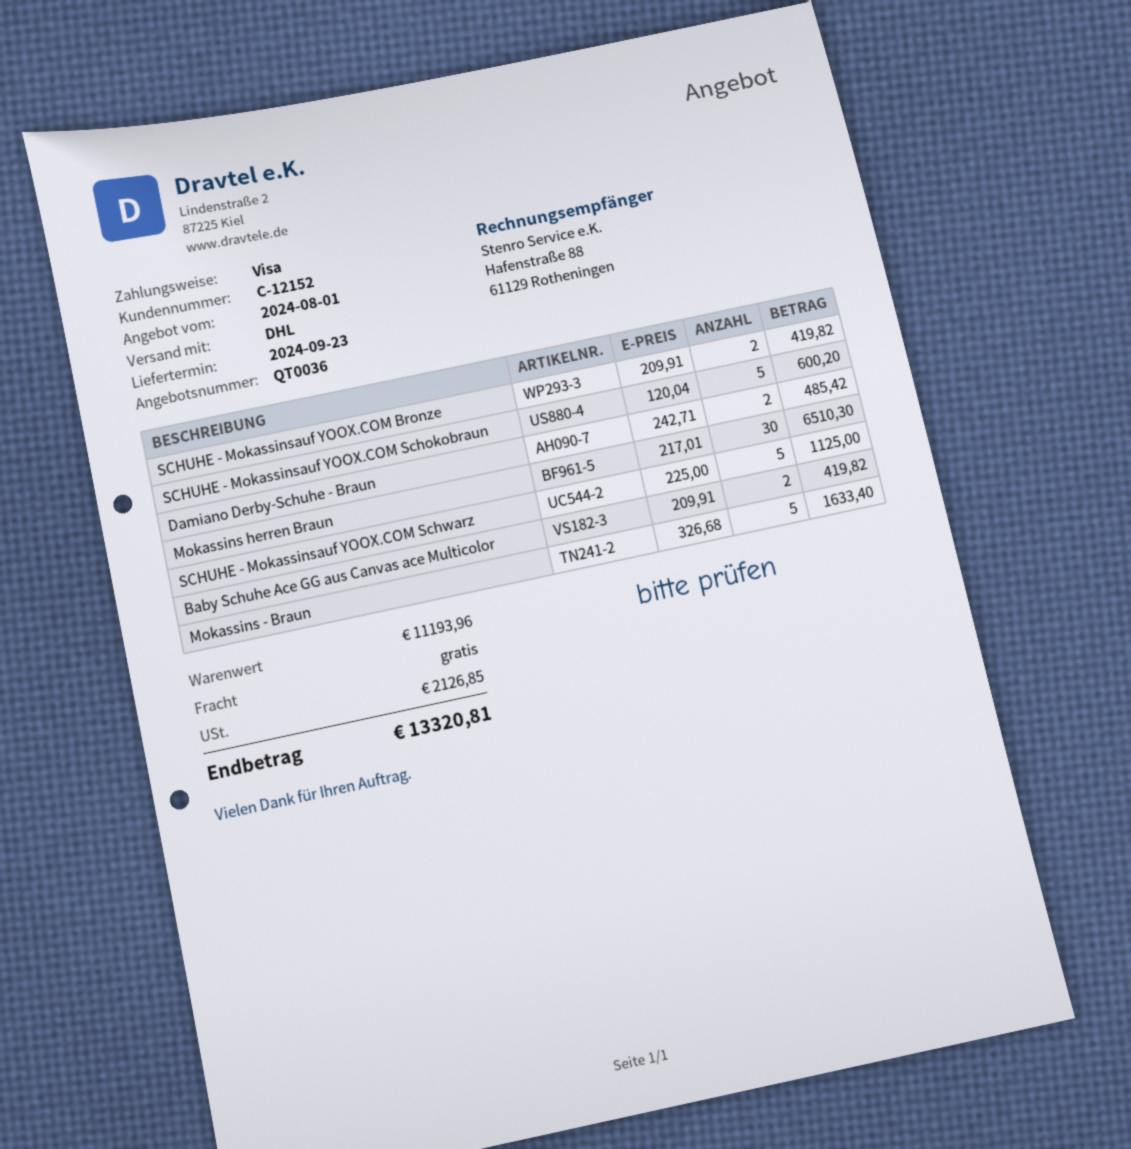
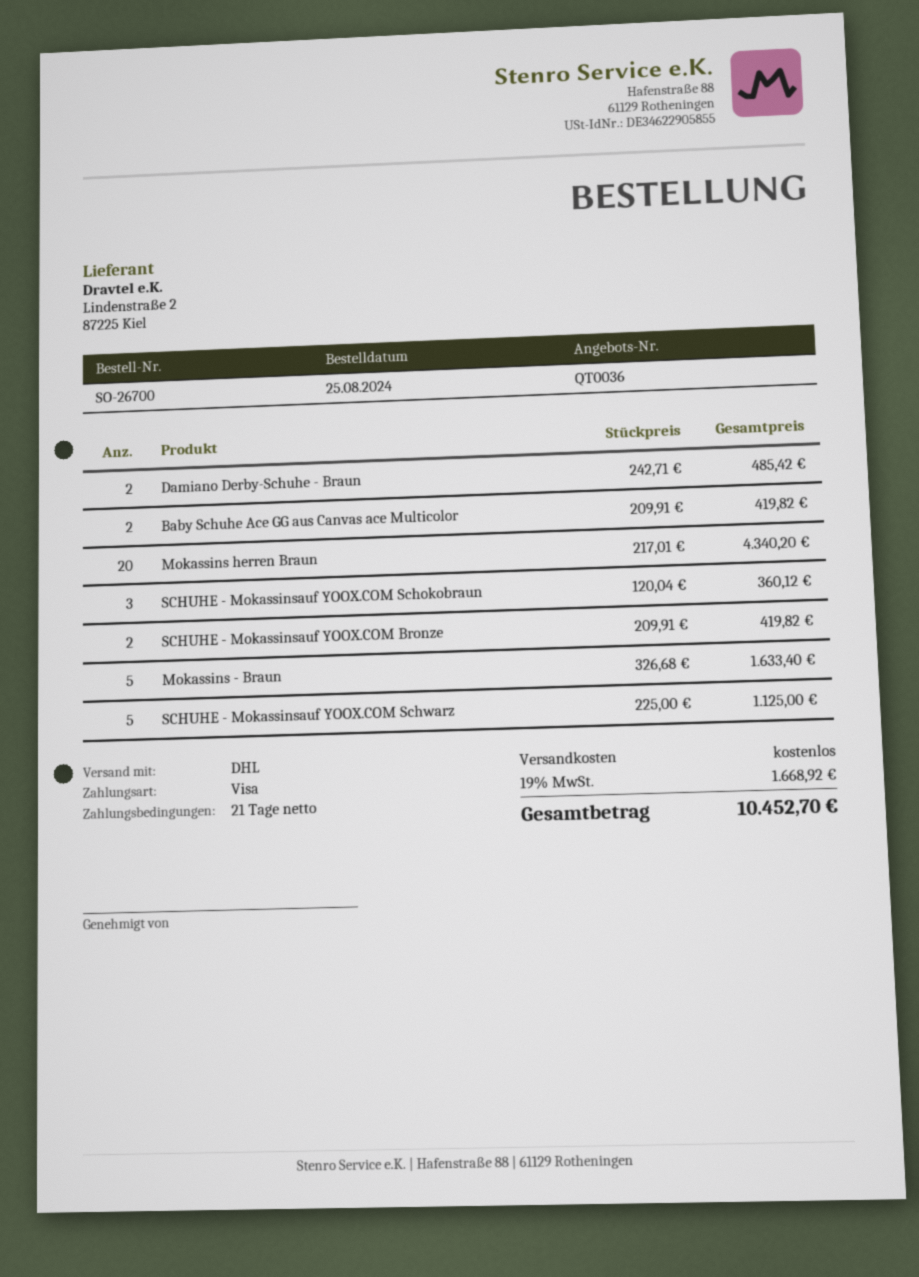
SCHUHE - Mokassinsauf YOOX.COM Schokobraun: 5 x 120.04 = 600.20 -> 3 x 120.04 = 360.12
Mokassins herren Braun: 30 x 217.01 = 6510.30 -> 20 x 217.01 = 4340.20
tax: 2126.85 -> 1668.92
total: 13320.81 -> 10452.70

